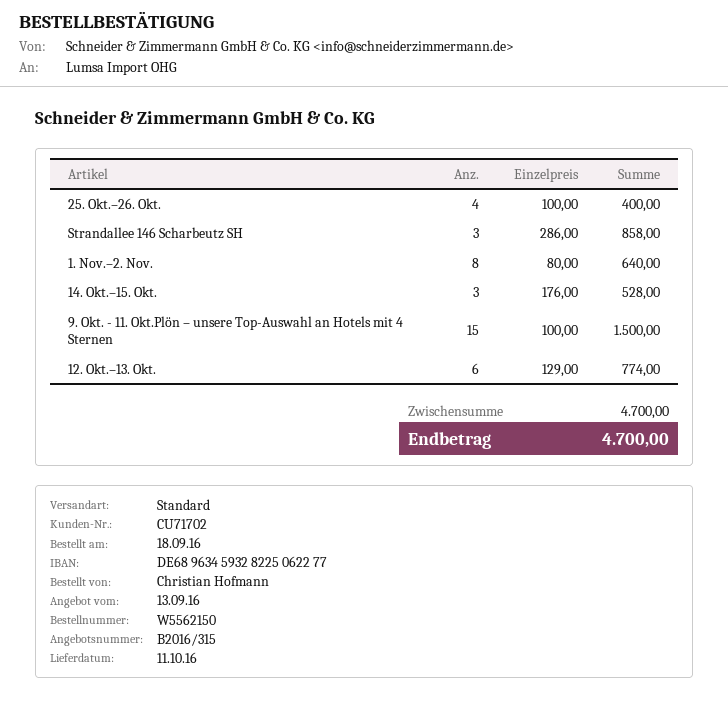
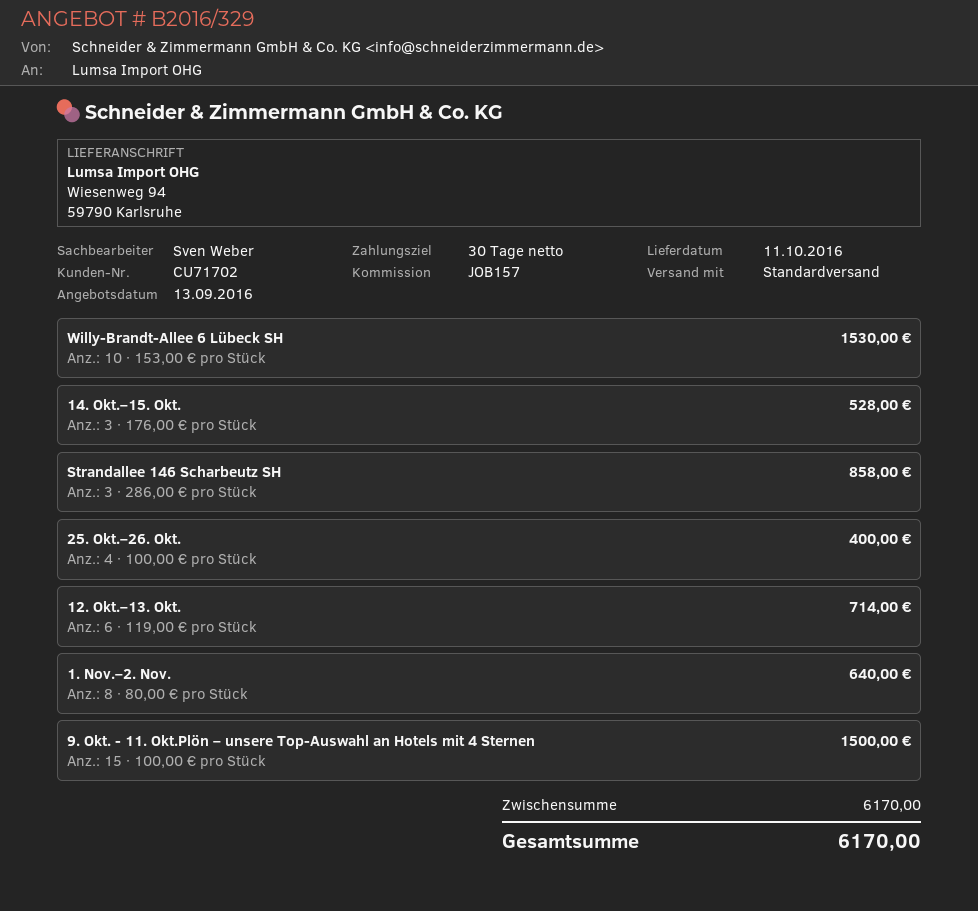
quote number: B2016/315 -> B2016/329
12. Okt.–13. Okt.: 6 x 129.00 = 774.00 -> 6 x 119.00 = 714.00
Willy-Brandt-Allee 6 Lübeck SH: none -> 10 x 153.00 = 1530.00
subtotal: 4700.00 -> 6170.00
total: 4700.00 -> 6170.00

